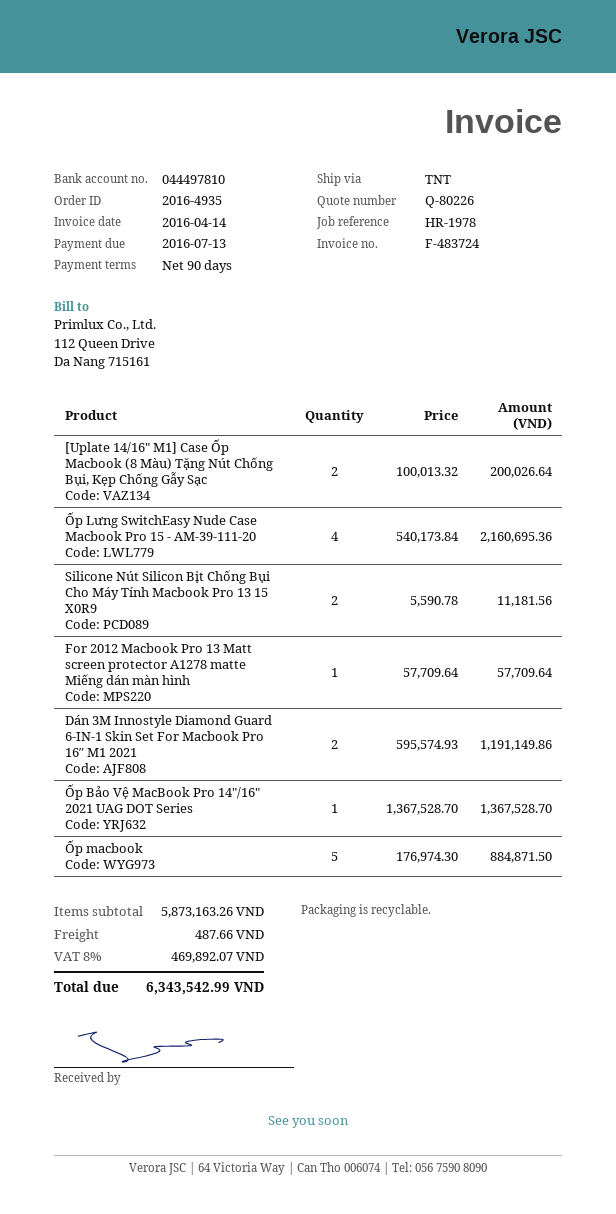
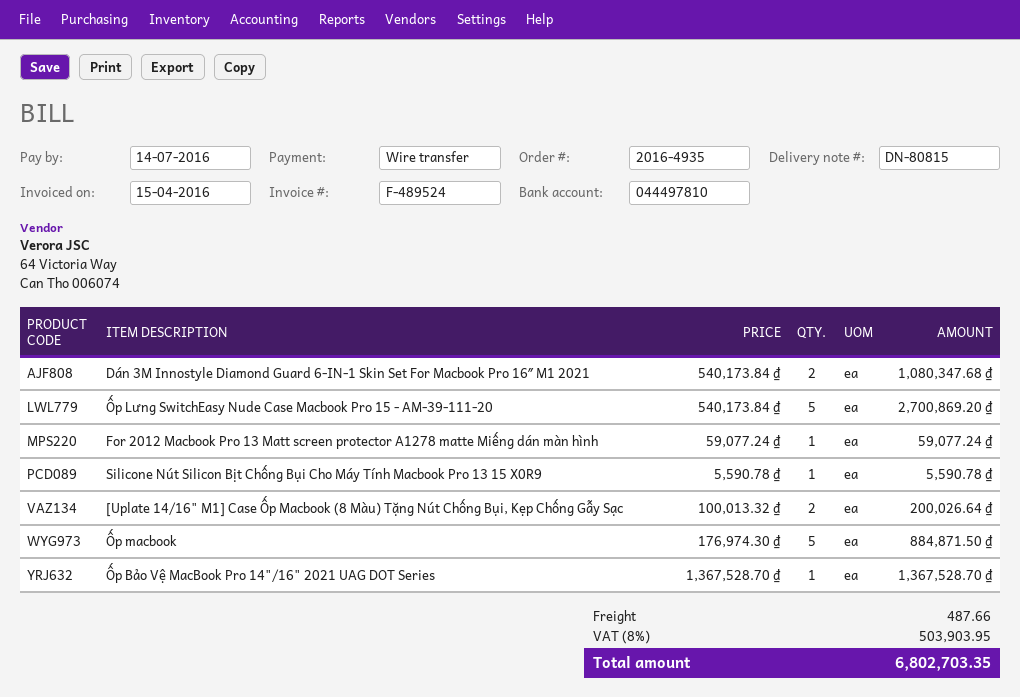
invoice number: F-483724 -> F-489524
invoice date: 2016-04-14 -> 2016-04-15
due date: 2016-07-13 -> 2016-07-14
Ốp Lưng SwitchEasy Nude Case Macbook Pro 15 - AM-39-111-20: 4 x 540173.84 = 2160695.36 -> 5 x 540173.84 = 2700869.20
Silicone Nút Silicon Bịt Chống Bụi Cho Máy Tính Macbook Pro 13 15 X0R9: 2 x 5590.78 = 11181.56 -> 1 x 5590.78 = 5590.78
For 2012 Macbook Pro 13 Matt screen protector A1278 matte Miếng dán màn hình: 1 x 57709.64 = 57709.64 -> 1 x 59077.24 = 59077.24
Dán 3M Innostyle Diamond Guard 6-IN-1 Skin Set For Macbook Pro 16″ M1 2021: 2 x 595574.93 = 1191149.86 -> 2 x 540173.84 = 1080347.68
tax: 8% = 469892.07 -> 8% = 503903.95
total: 6343542.99 -> 6802703.35

